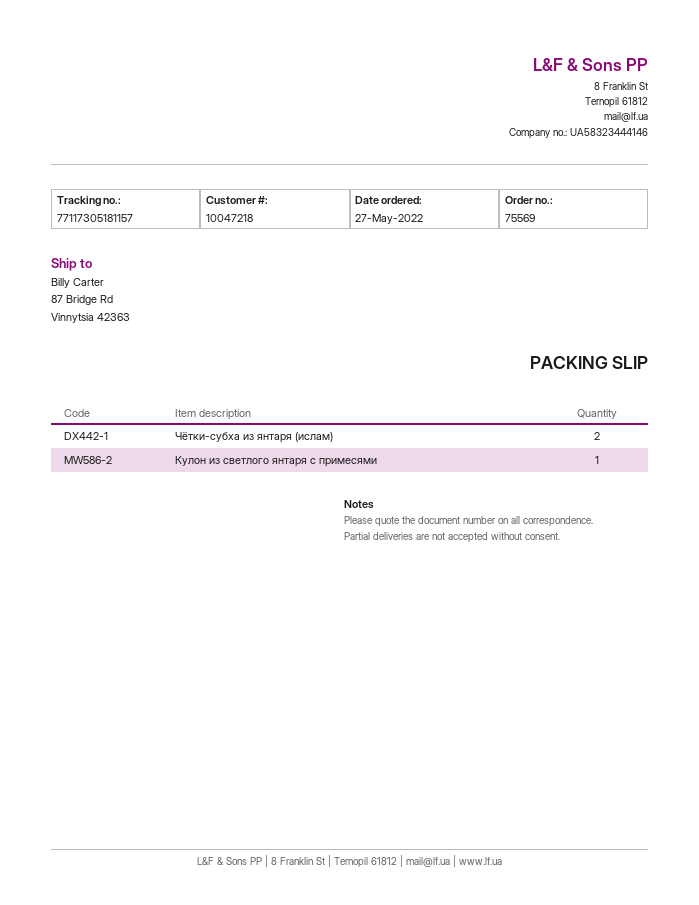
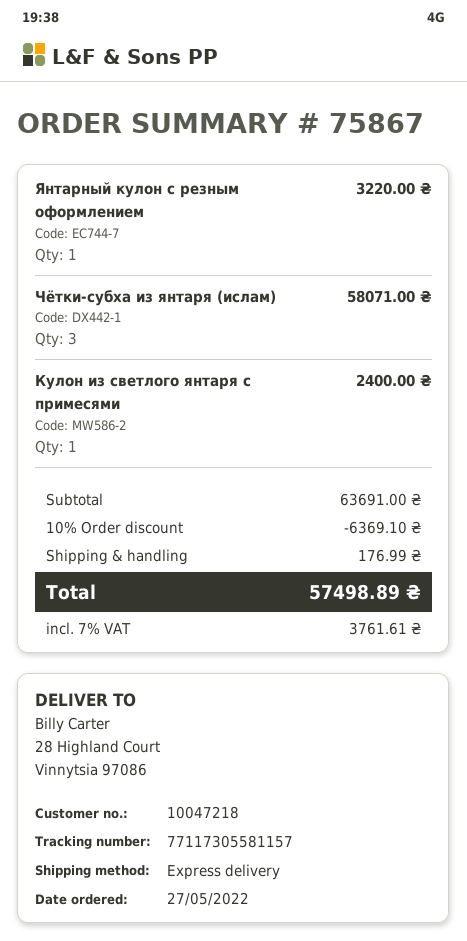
order number: 75569 -> 75867
tracking number: 77117305181157 -> 77117305581157
ship to: 87 Bridge Rd, Vinnytsia 42363 -> 28 Highland Court, Vinnytsia 97086
Чётки-субха из янтаря (ислам): 2 -> 3
Янтарный кулон с резным оформлением: none -> 1

